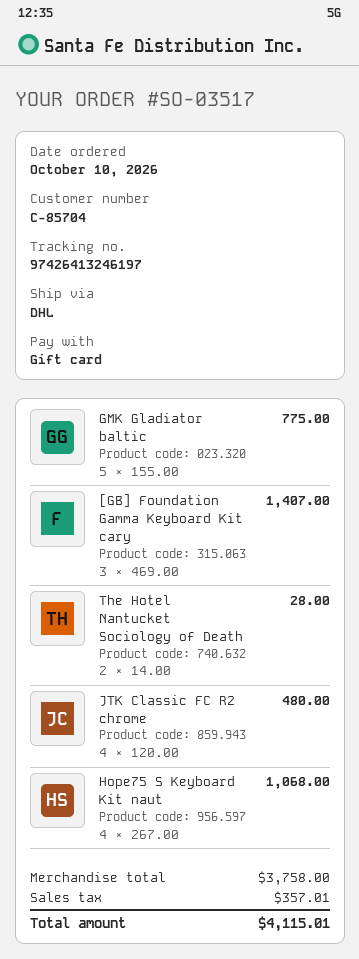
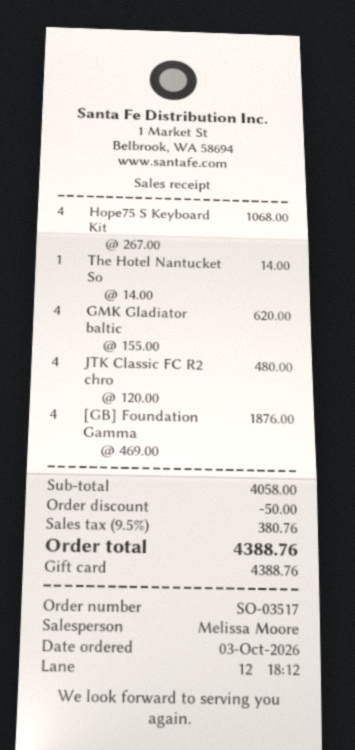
order date: 2026-10-10 -> 2026-10-03
GMK Gladiator baltic: 5 x 155.00 = 775.00 -> 4 x 155.00 = 620.00
[GB] Foundation Gamma Keyboard Kit cary: 3 x 469.00 = 1407.00 -> 4 x 469.00 = 1876.00
The Hotel Nantucket Sociology of Death: 2 x 14.00 = 28.00 -> 1 x 14.00 = 14.00
subtotal: 3758.00 -> 4058.00
discount: none -> 50.00
tax: 357.01 -> 380.76
total: 4115.01 -> 4388.76

